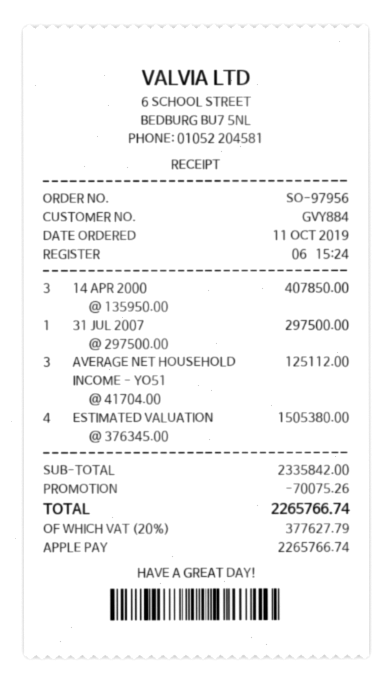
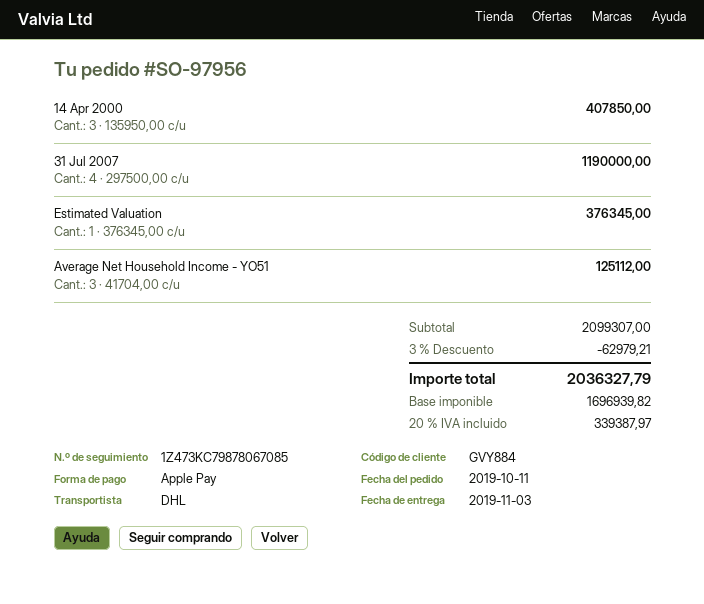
31 JUL 2007: 1 x 297500.00 = 297500.00 -> 4 x 297500.00 = 1190000.00
ESTIMATED VALUATION: 4 x 376345.00 = 1505380.00 -> 1 x 376345.00 = 376345.00
subtotal: 2335842.00 -> 2099307.00
discount: 70075.26 -> 62979.21
tax: 20% = 377627.79 -> 20% = 339387.97
total: 2265766.74 -> 2036327.79

